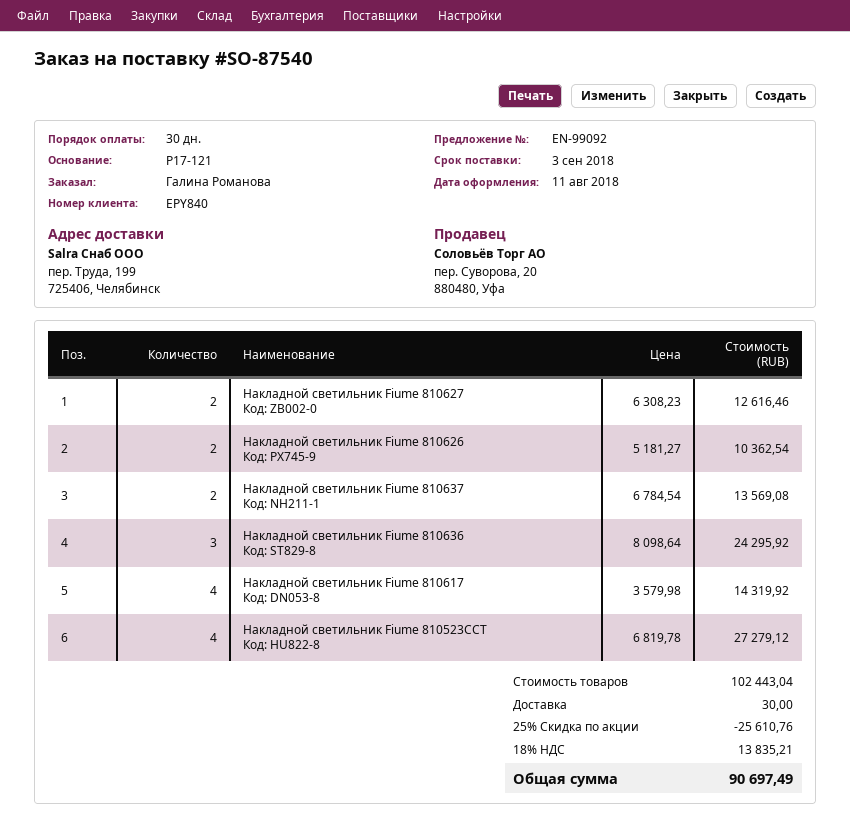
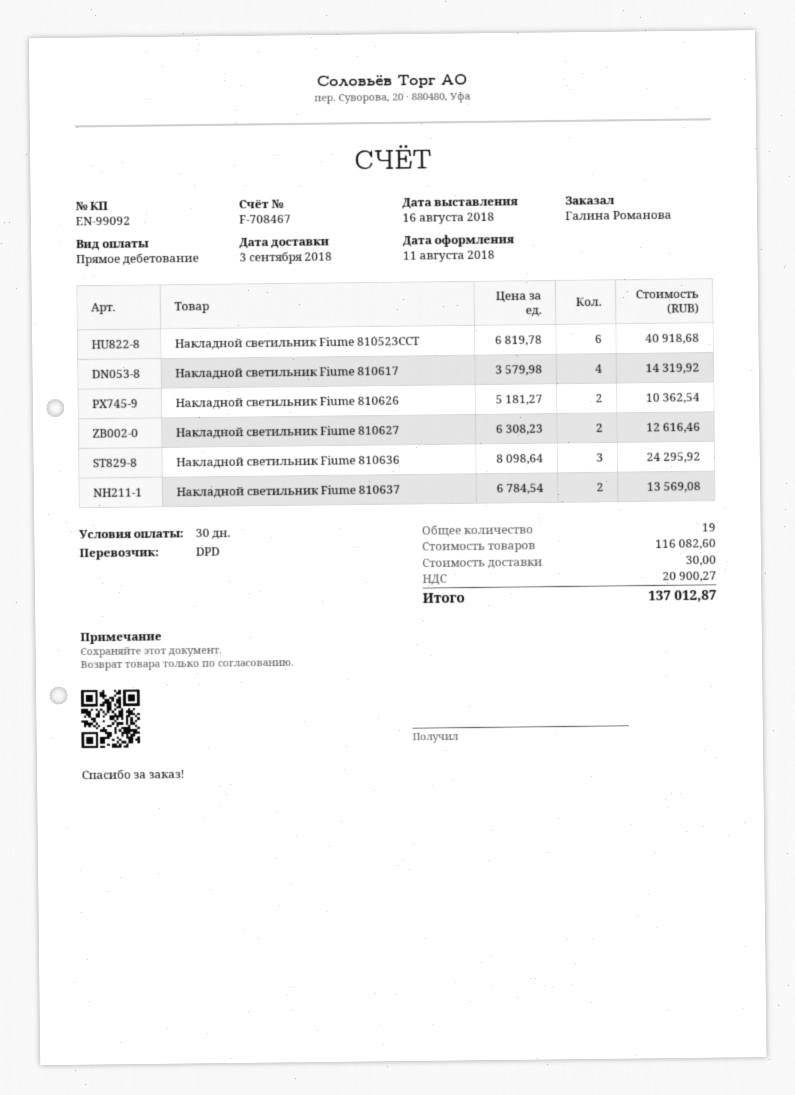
Накладной светильник Fiume 810523CCT: 4 x 6819.78 = 27279.12 -> 6 x 6819.78 = 40918.68
subtotal: 102443.04 -> 116082.60
discount: 25% = 25610.76 -> none
tax: 13835.21 -> 20900.27
total: 90697.49 -> 137012.87

